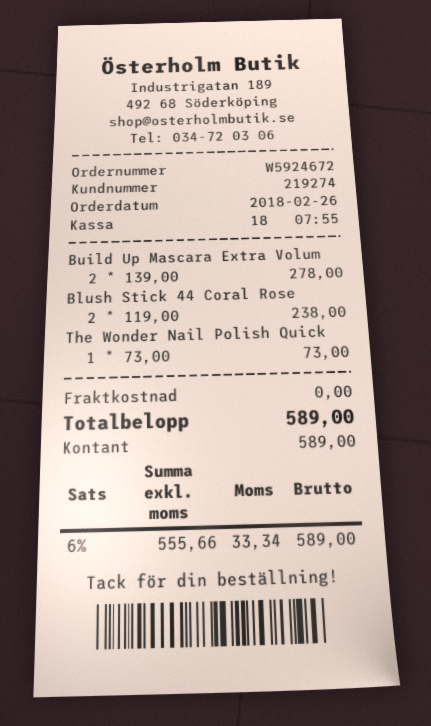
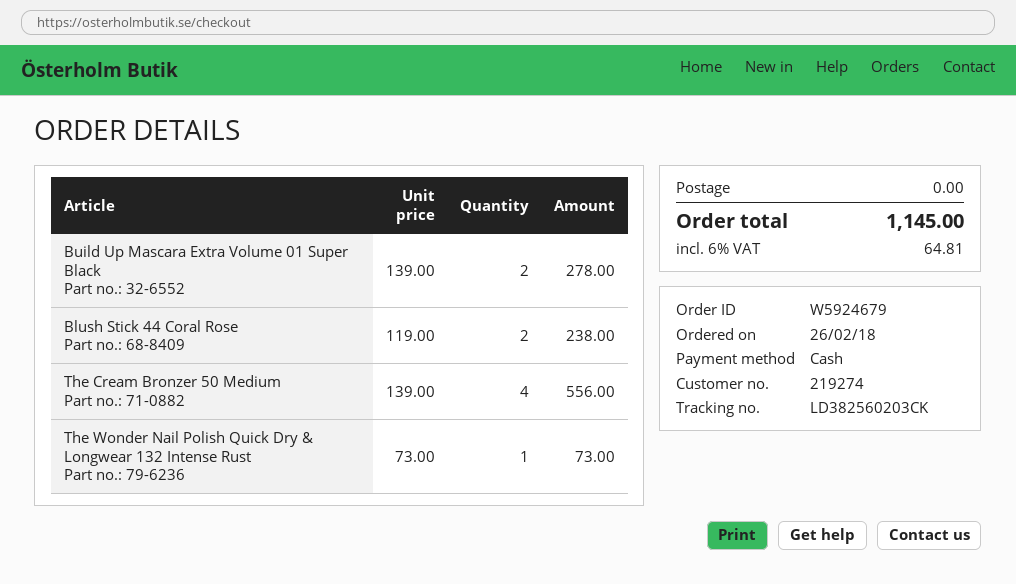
order number: W5924672 -> W5924679
The Cream Bronzer 50 Medium: none -> 4 x 139.00 = 556.00
tax: 6% = 33.34 -> 6% = 64.81
total: 589.00 -> 1145.00

